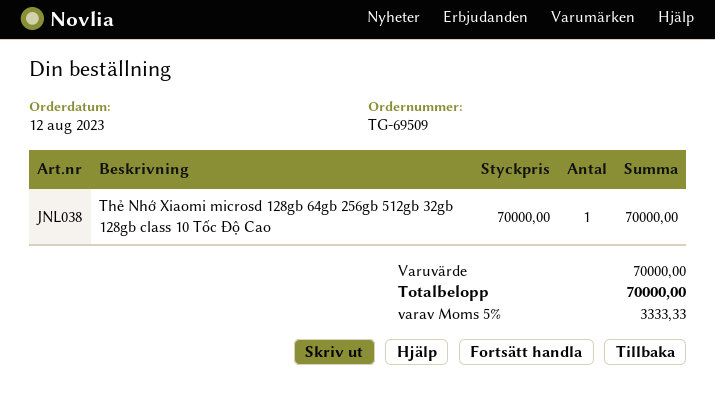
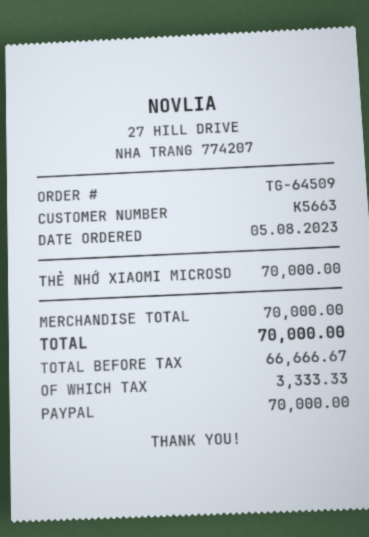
order number: TG-69509 -> TG-64509
order date: 2023-08-12 -> 2023-08-05

